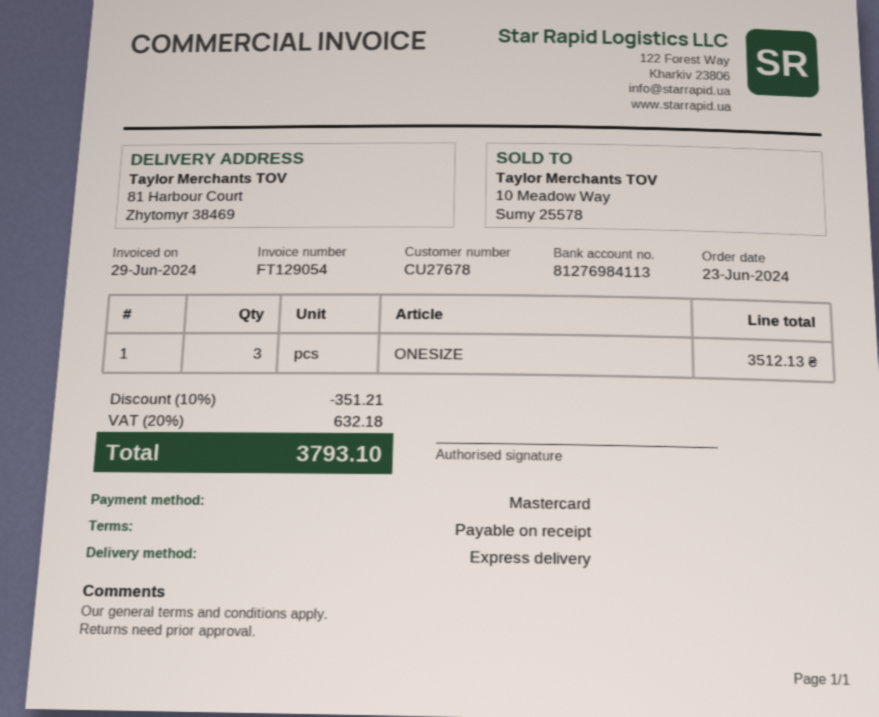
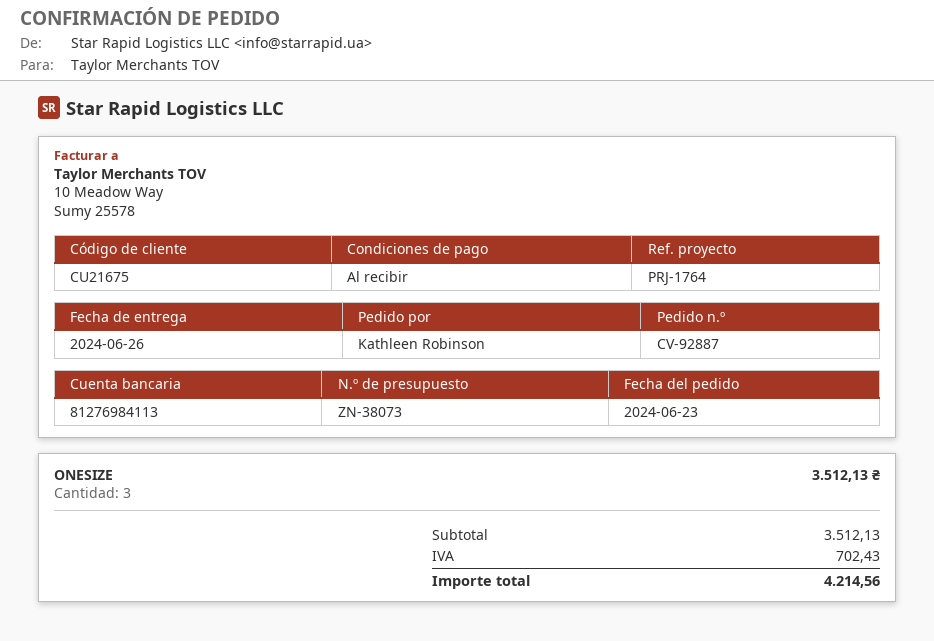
customer number: CU27678 -> CU21675
discount: 10% = 351.21 -> none
tax: 632.18 -> 702.43
total: 3793.10 -> 4214.56

